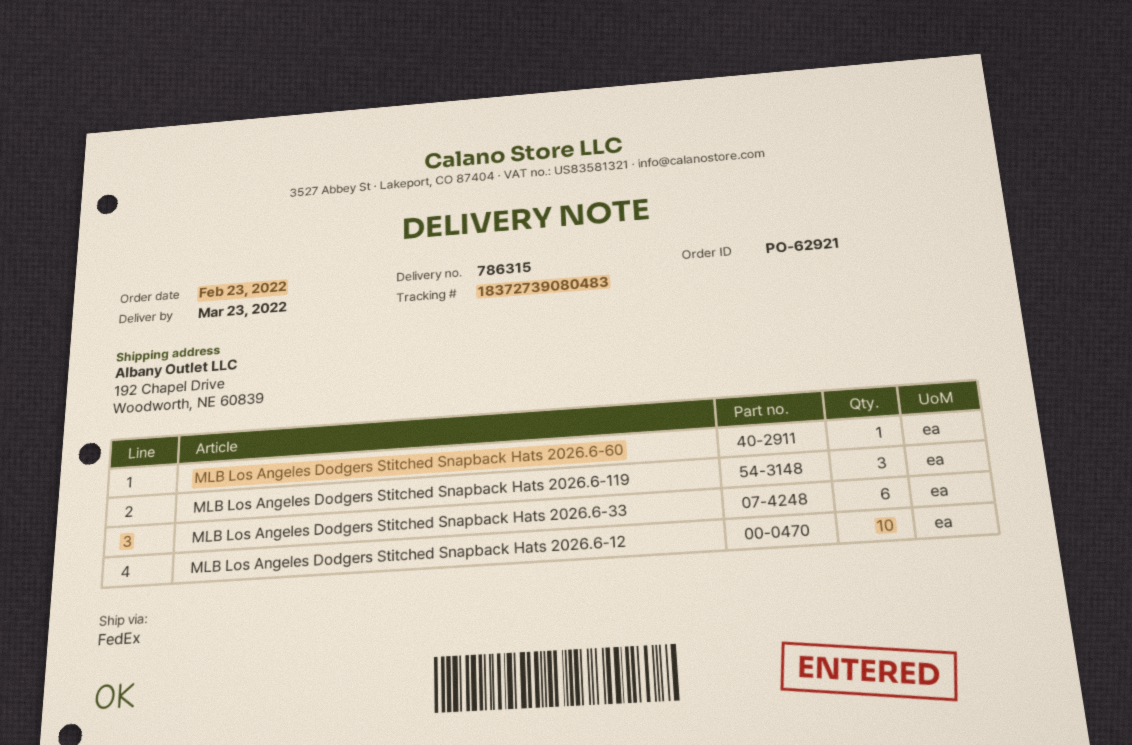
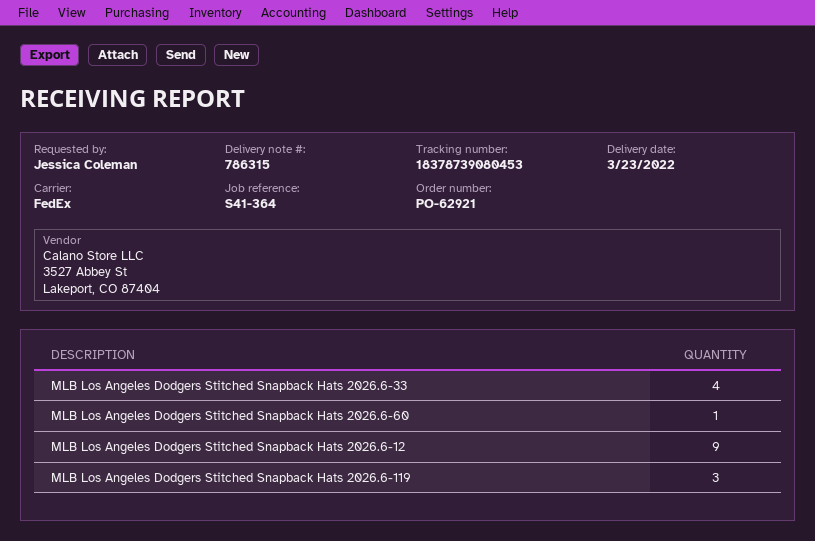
tracking number: 18372739080483 -> 18378739080453
MLB Los Angeles Dodgers Stitched Snapback Hats 2026.6-33: 6 -> 4
MLB Los Angeles Dodgers Stitched Snapback Hats 2026.6-12: 10 -> 9

